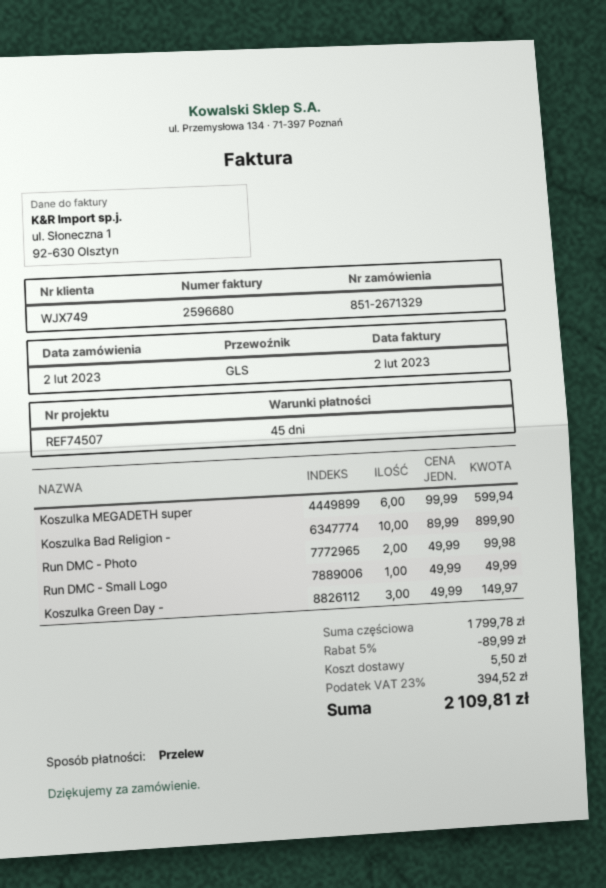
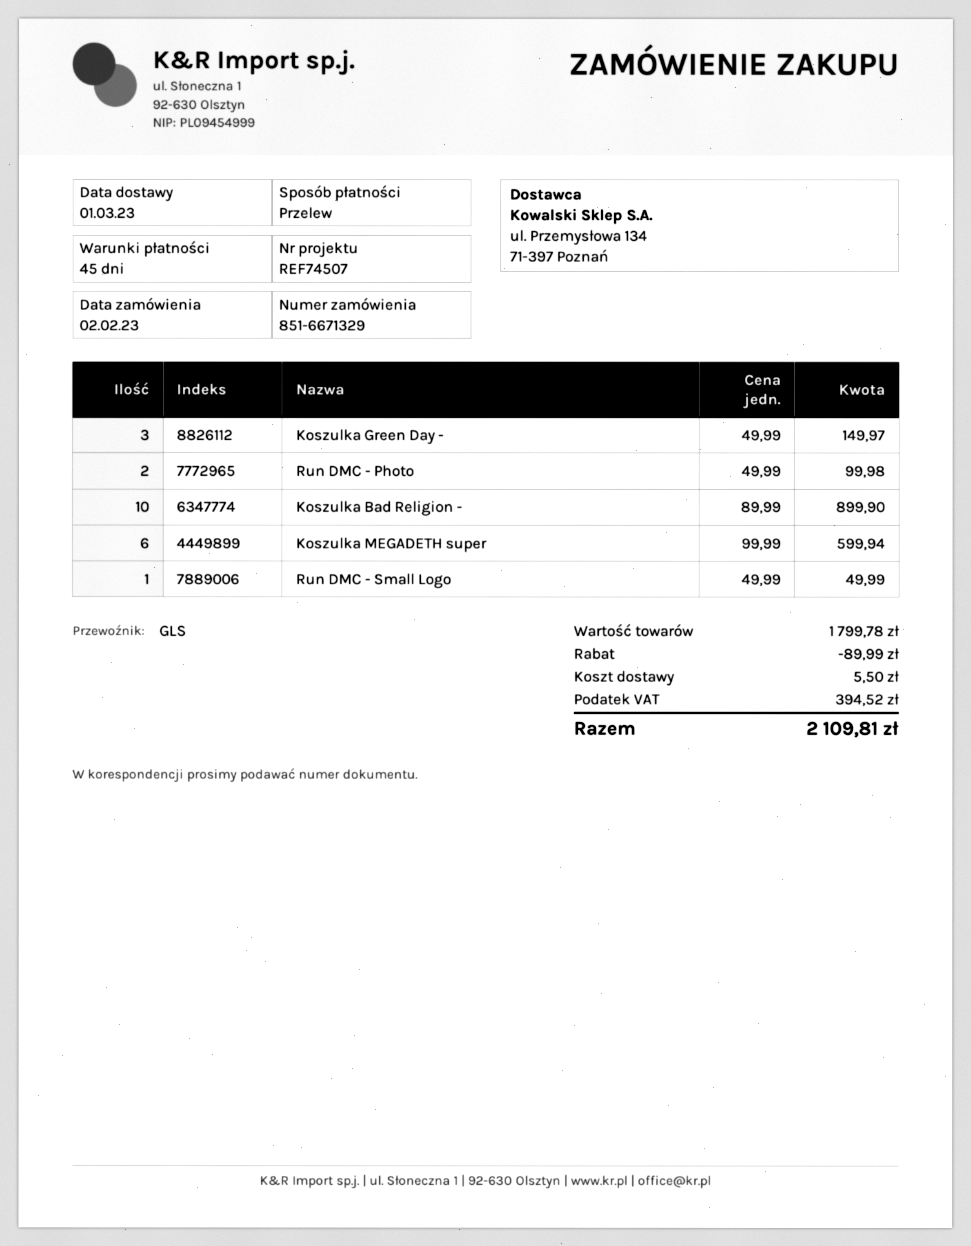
order number: 851-2671329 -> 851-6671329

